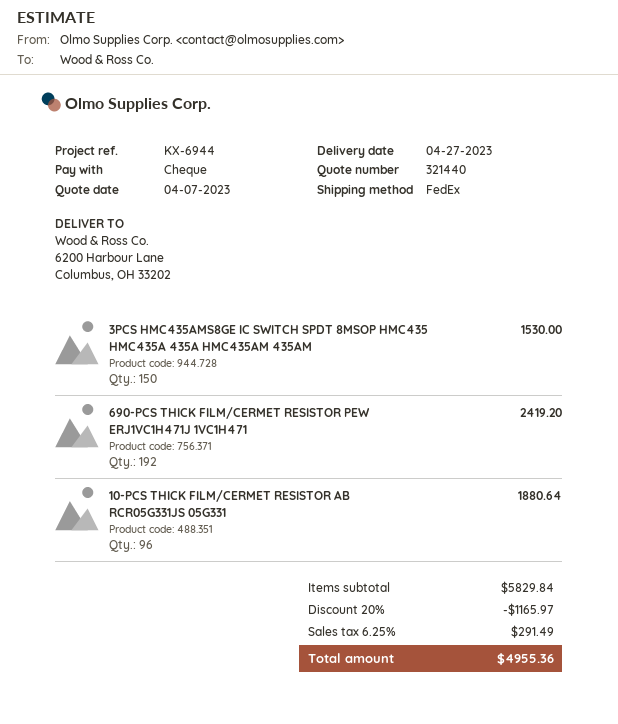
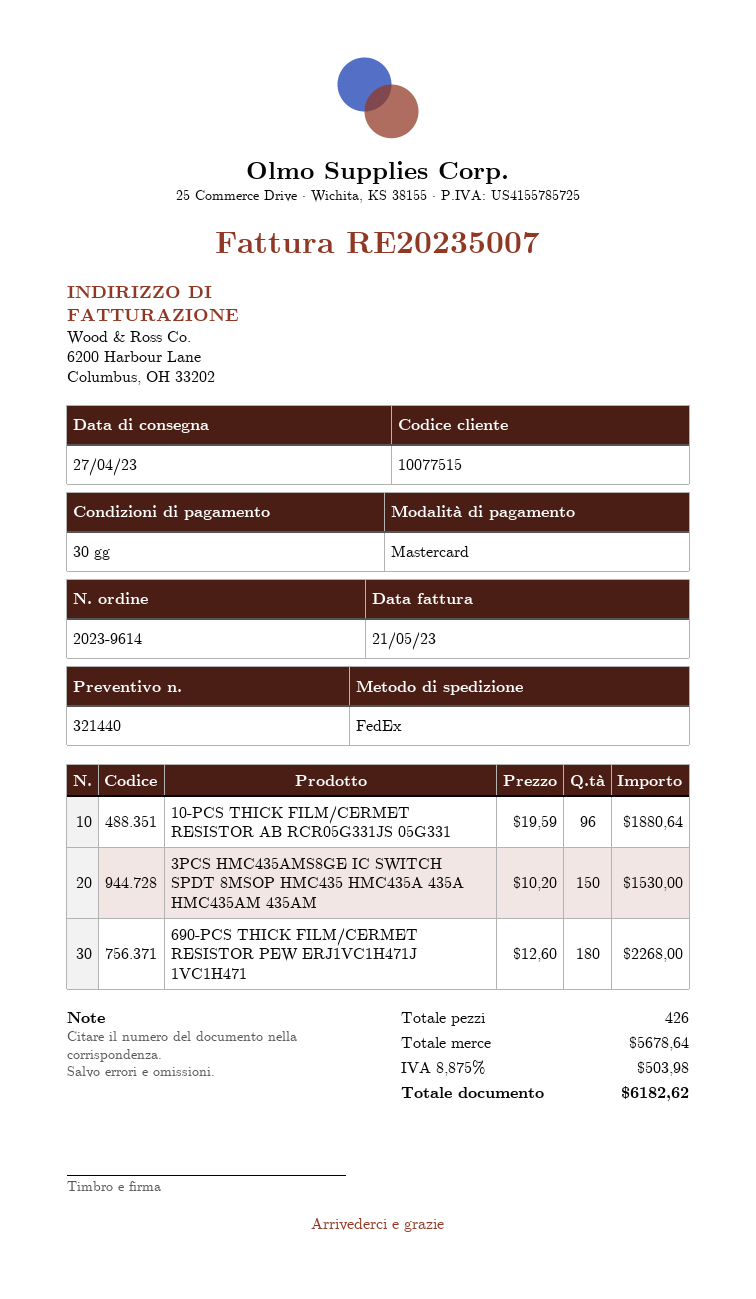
payment method: cheque -> Mastercard
690-PCS THICK FILM/CERMET RESISTOR PEW ERJ1VC1H471J 1VC1H471: 192 for 2419.20 -> 180 for 2268.00
subtotal: 5829.84 -> 5678.64
discount: 20% = 1165.97 -> none
tax: 6.25% = 291.49 -> 8.875% = 503.98
total: 4955.36 -> 6182.62

